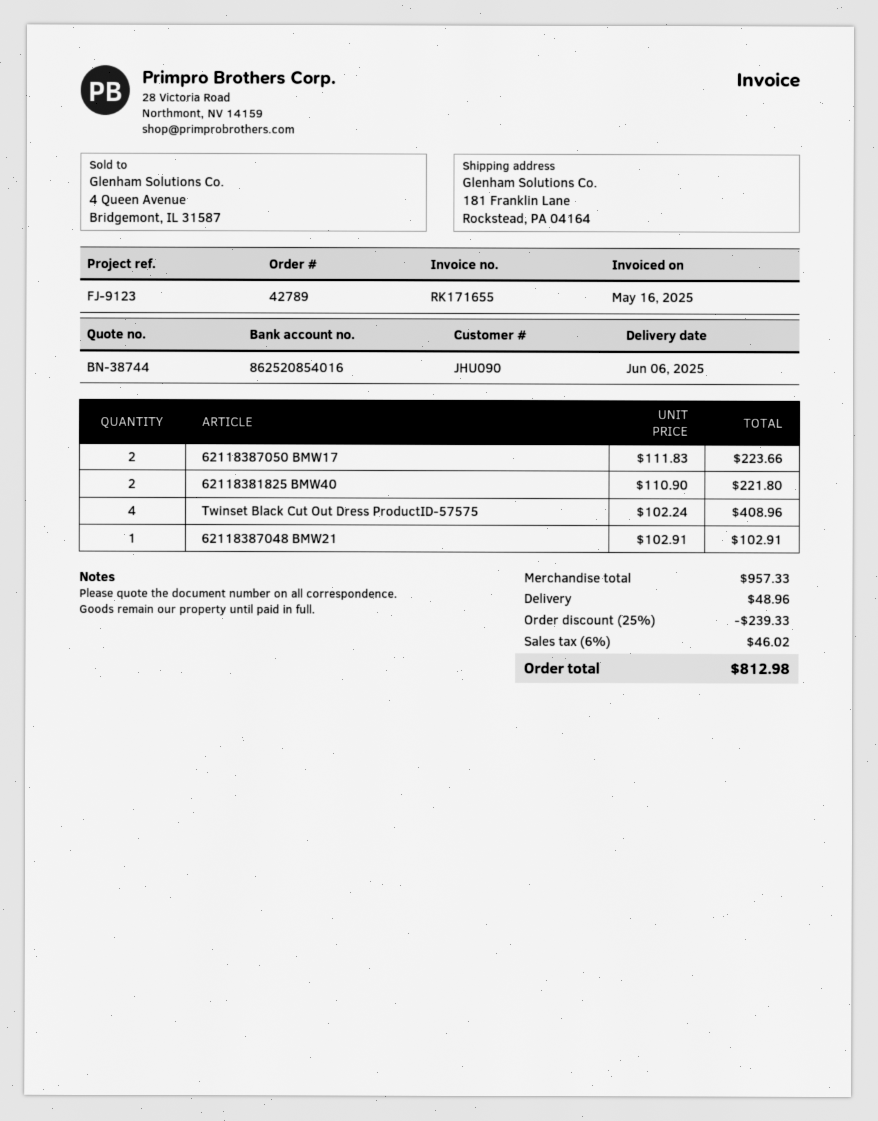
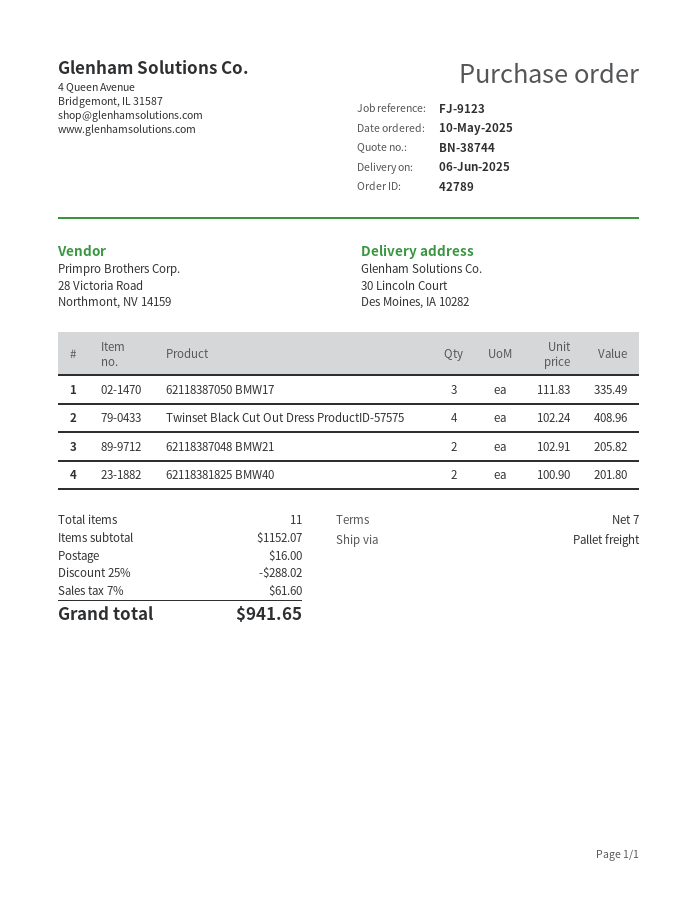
ship to: 181 Franklin Lane, Rockstead, PA 04164 -> 30 Lincoln Court, Des Moines, IA 10282
62118387050 BMW17: 2 x 111.83 = 223.66 -> 3 x 111.83 = 335.49
62118381825 BMW40: 2 x 110.90 = 221.80 -> 2 x 100.90 = 201.80
62118387048 BMW21: 1 x 102.91 = 102.91 -> 2 x 102.91 = 205.82
subtotal: 957.33 -> 1152.07
discount: 25% = 239.33 -> 25% = 288.02
shipping: 48.96 -> 16.00
tax: 6% = 46.02 -> 7% = 61.60
total: 812.98 -> 941.65

